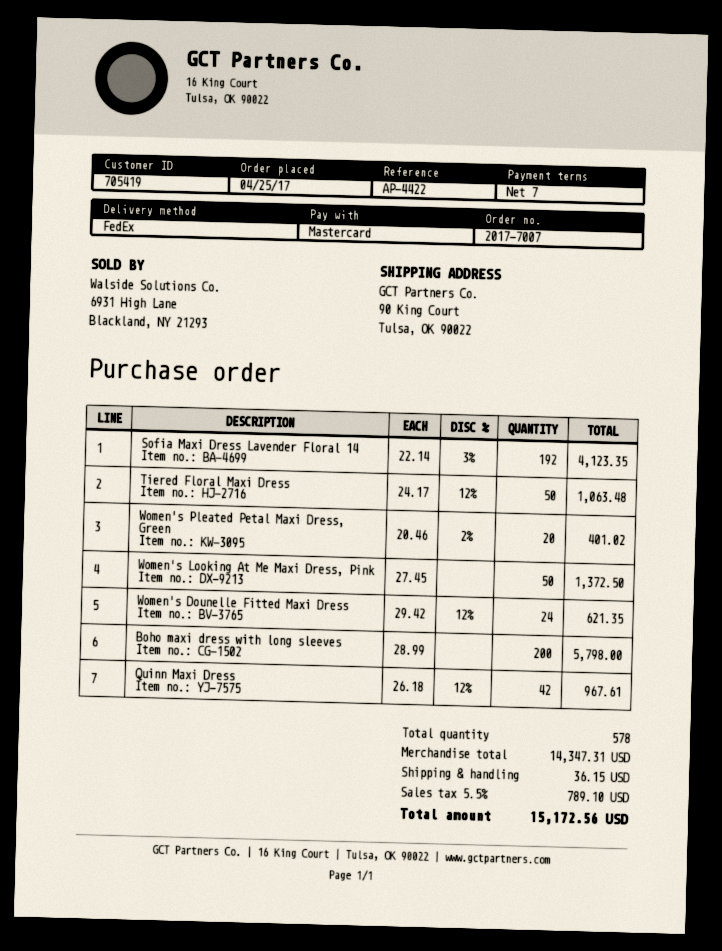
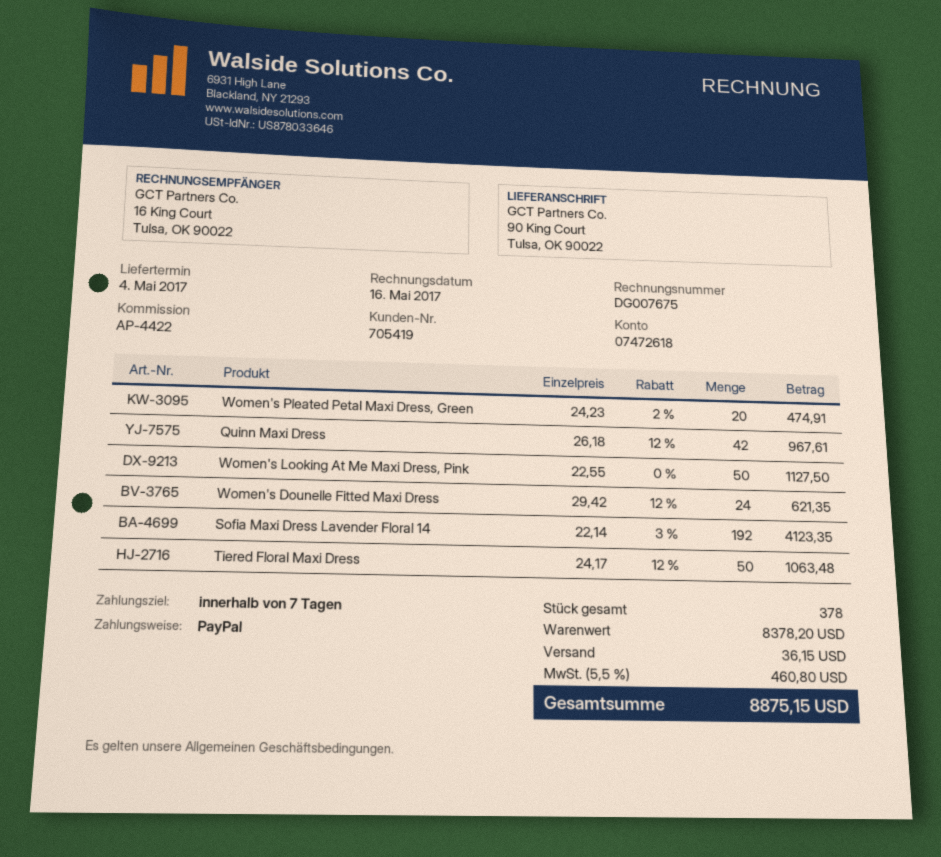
payment method: Mastercard -> PayPal
Women's Pleated Petal Maxi Dress, Green: 20 x 20.46 - 2% = 401.02 -> 20 x 24.23 - 2% = 474.91
Women's Looking At Me Maxi Dress, Pink: 50 x 27.45 = 1372.50 -> 50 x 22.55 = 1127.50
Boho maxi dress with long sleeves: 200 x 28.99 = 5798.00 -> none
total quantity: 578 -> 378
subtotal: 14347.31 -> 8378.20
tax: 5.5% = 789.10 -> 5.5% = 460.80
total: 15172.56 -> 8875.15

